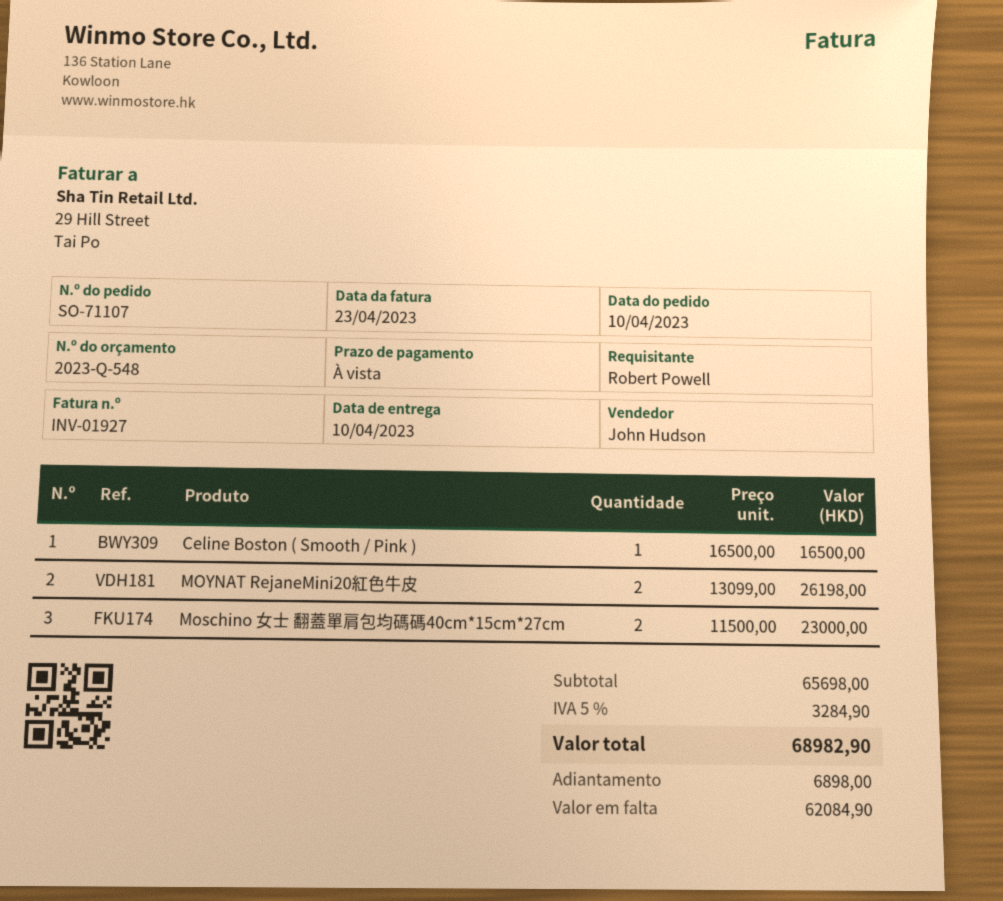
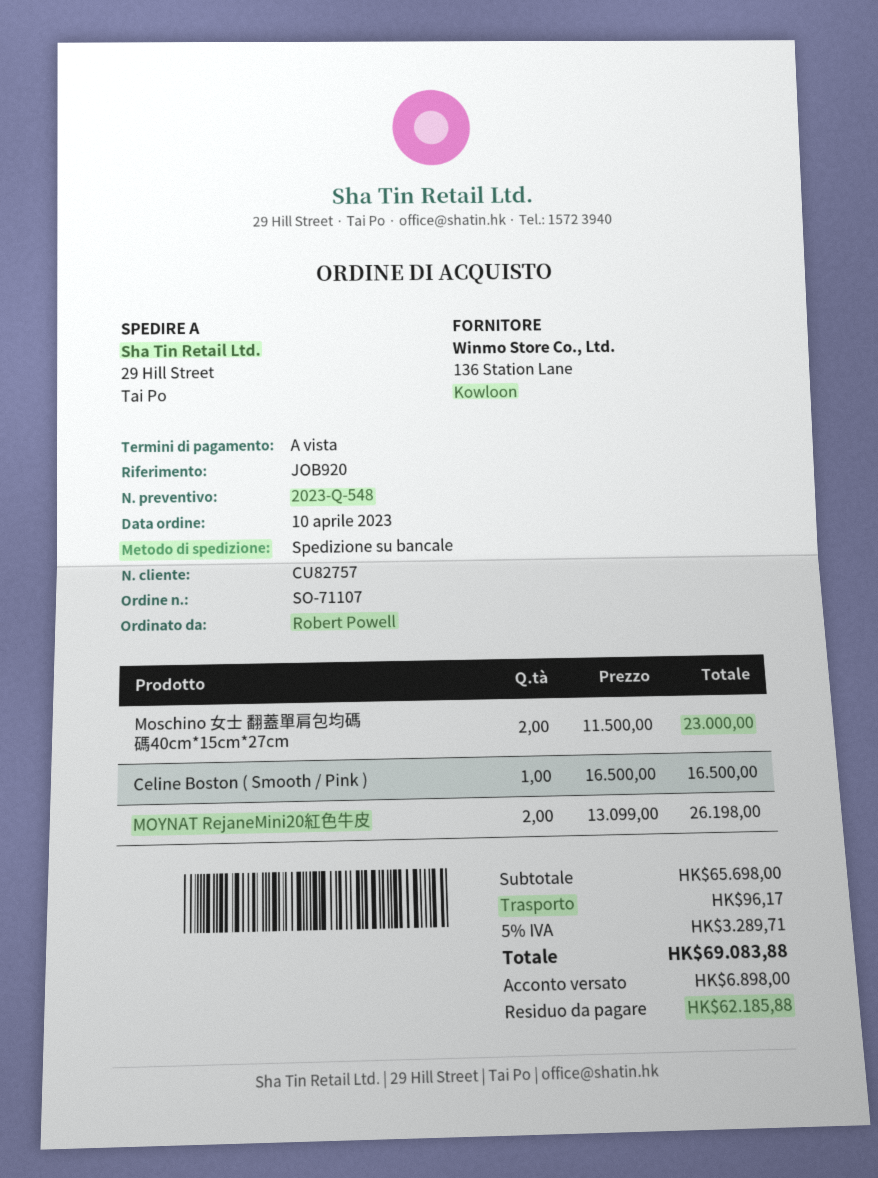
shipping: none -> 96.17
tax: 5% = 3284.90 -> 5% = 3289.71
total: 68982.90 -> 69083.88
balance: 62084.90 -> 62185.88

